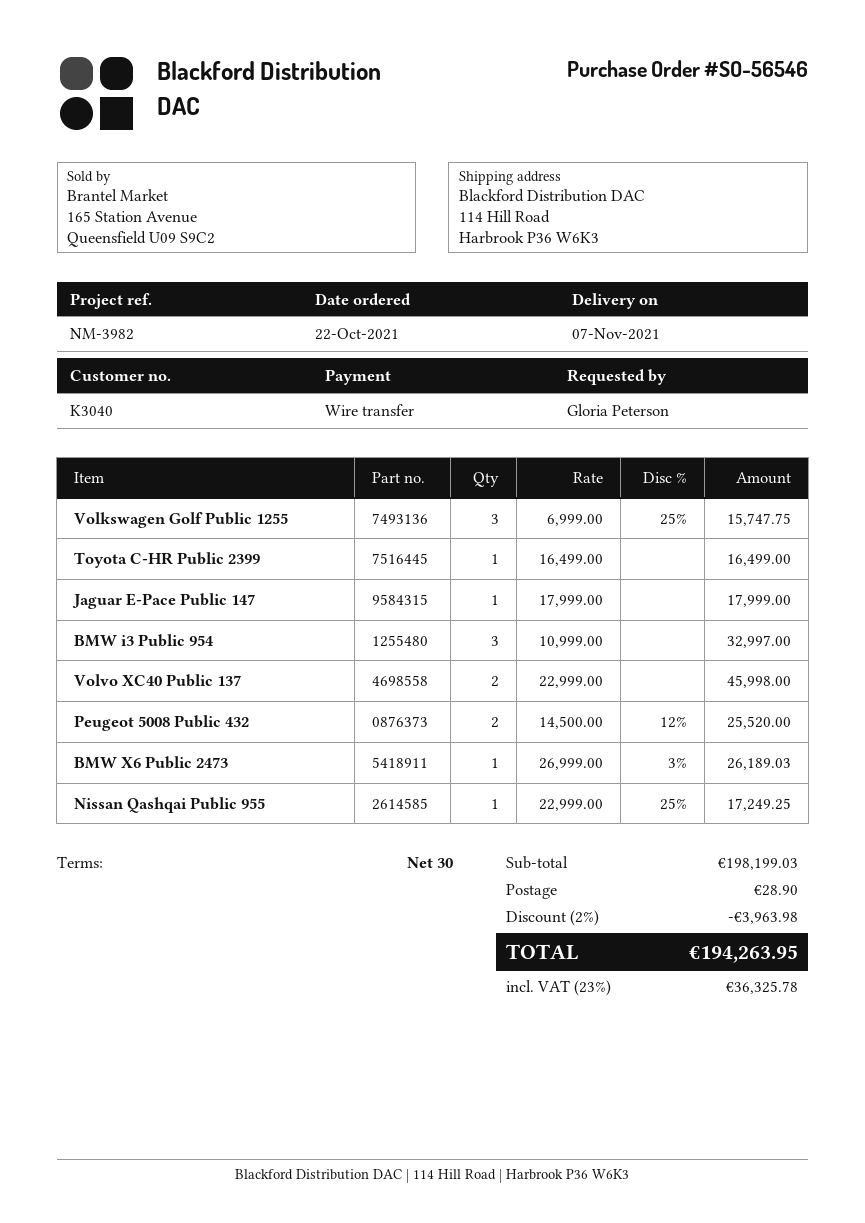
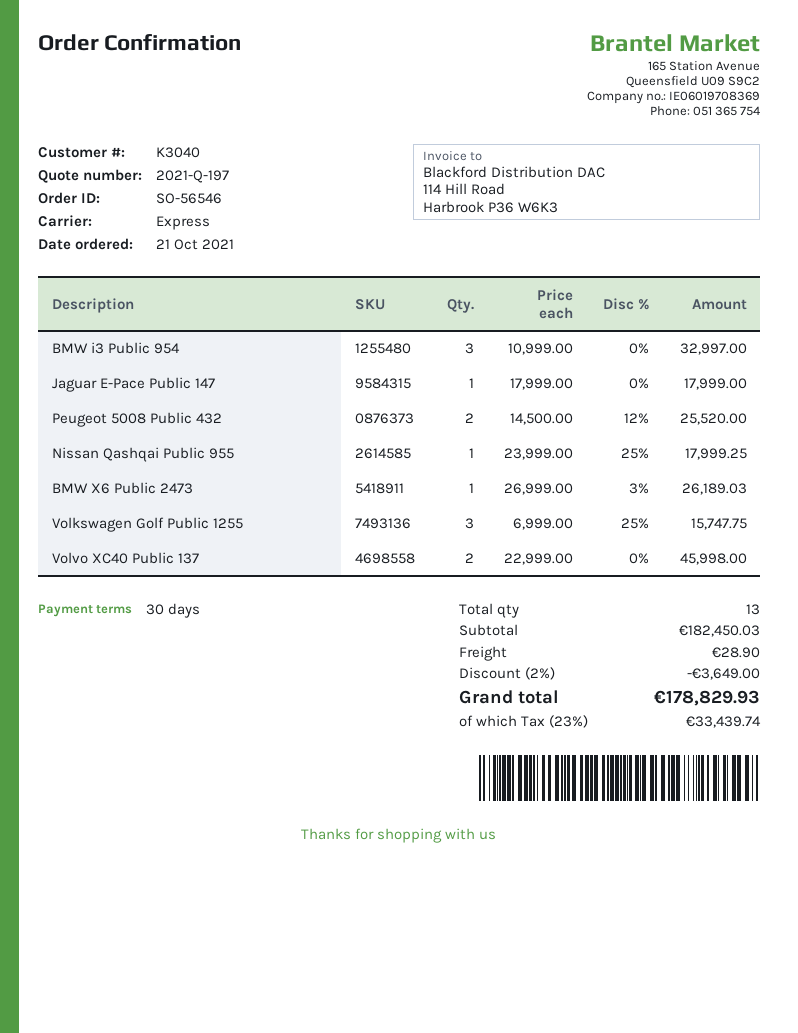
order date: 2021-10-22 -> 2021-10-21
Toyota C-HR Public 2399: 1 x 16499.00 = 16499.00 -> none
Nissan Qashqai Public 955: 1 x 22999.00 - 25% = 17249.25 -> 1 x 23999.00 - 25% = 17999.25
subtotal: 198199.03 -> 182450.03
discount: 2% = 3963.98 -> 2% = 3649.00
tax: 23% = 36325.78 -> 23% = 33439.74
total: 194263.95 -> 178829.93

